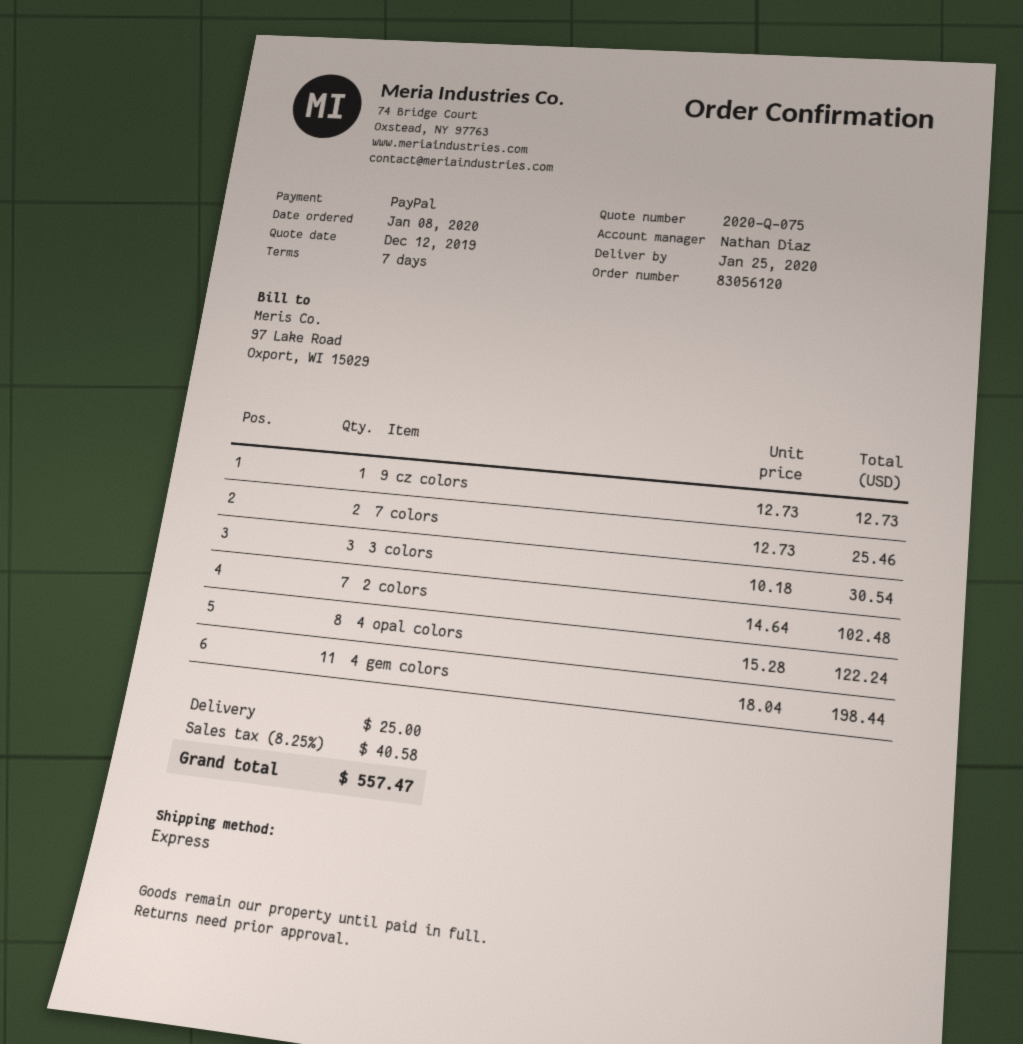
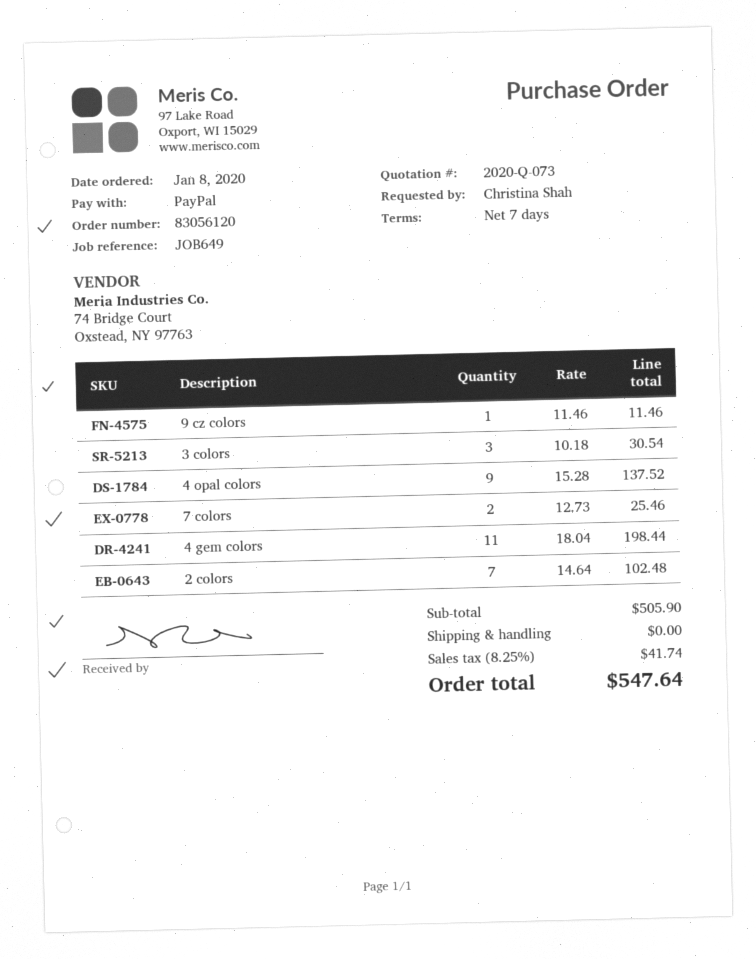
quote number: 2020-Q-075 -> 2020-Q-073
9 cz colors: 1 x 12.73 = 12.73 -> 1 x 11.46 = 11.46
4 opal colors: 8 x 15.28 = 122.24 -> 9 x 15.28 = 137.52
shipping: 25.00 -> 0.00
tax: 8.25% = 40.58 -> 8.25% = 41.74
total: 557.47 -> 547.64

